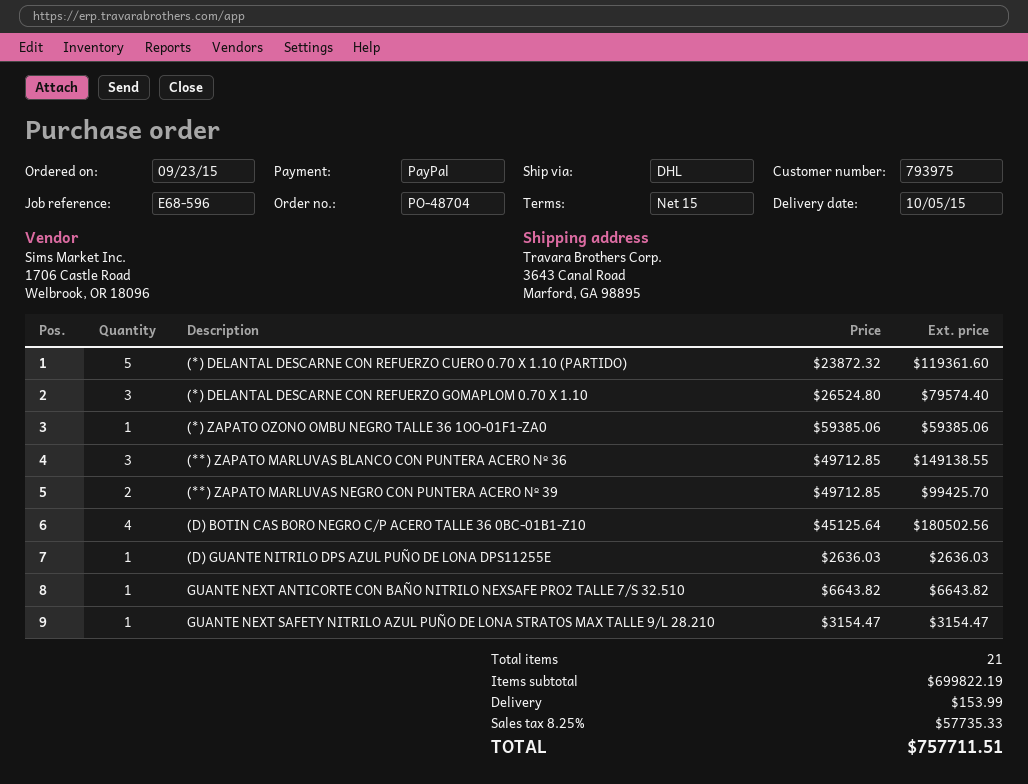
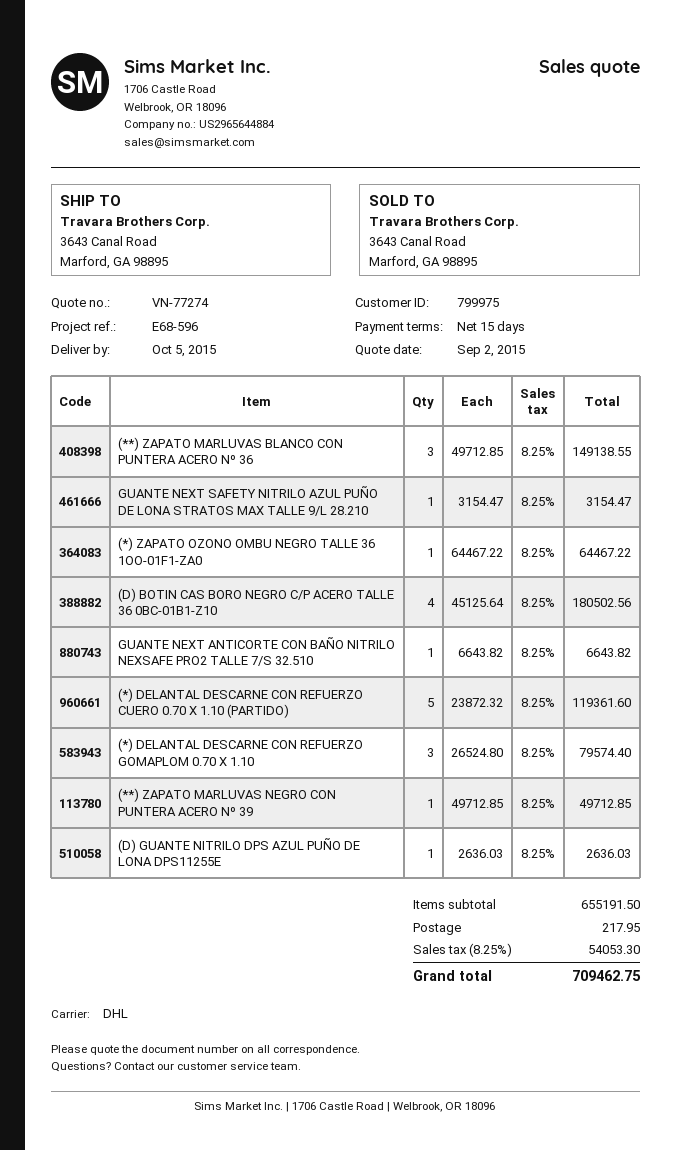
customer number: 793975 -> 799975
(*) ZAPATO OZONO OMBU NEGRO TALLE 36 1OO-01F1-ZA0: 1 x 59385.06 = 59385.06 -> 1 x 64467.22 = 64467.22
(**) ZAPATO MARLUVAS NEGRO CON PUNTERA ACERO Nº 39: 2 x 49712.85 = 99425.70 -> 1 x 49712.85 = 49712.85
subtotal: 699822.19 -> 655191.50
shipping: 153.99 -> 217.95
tax: 8.25% = 57735.33 -> 8.25% = 54053.30
total: 757711.51 -> 709462.75

